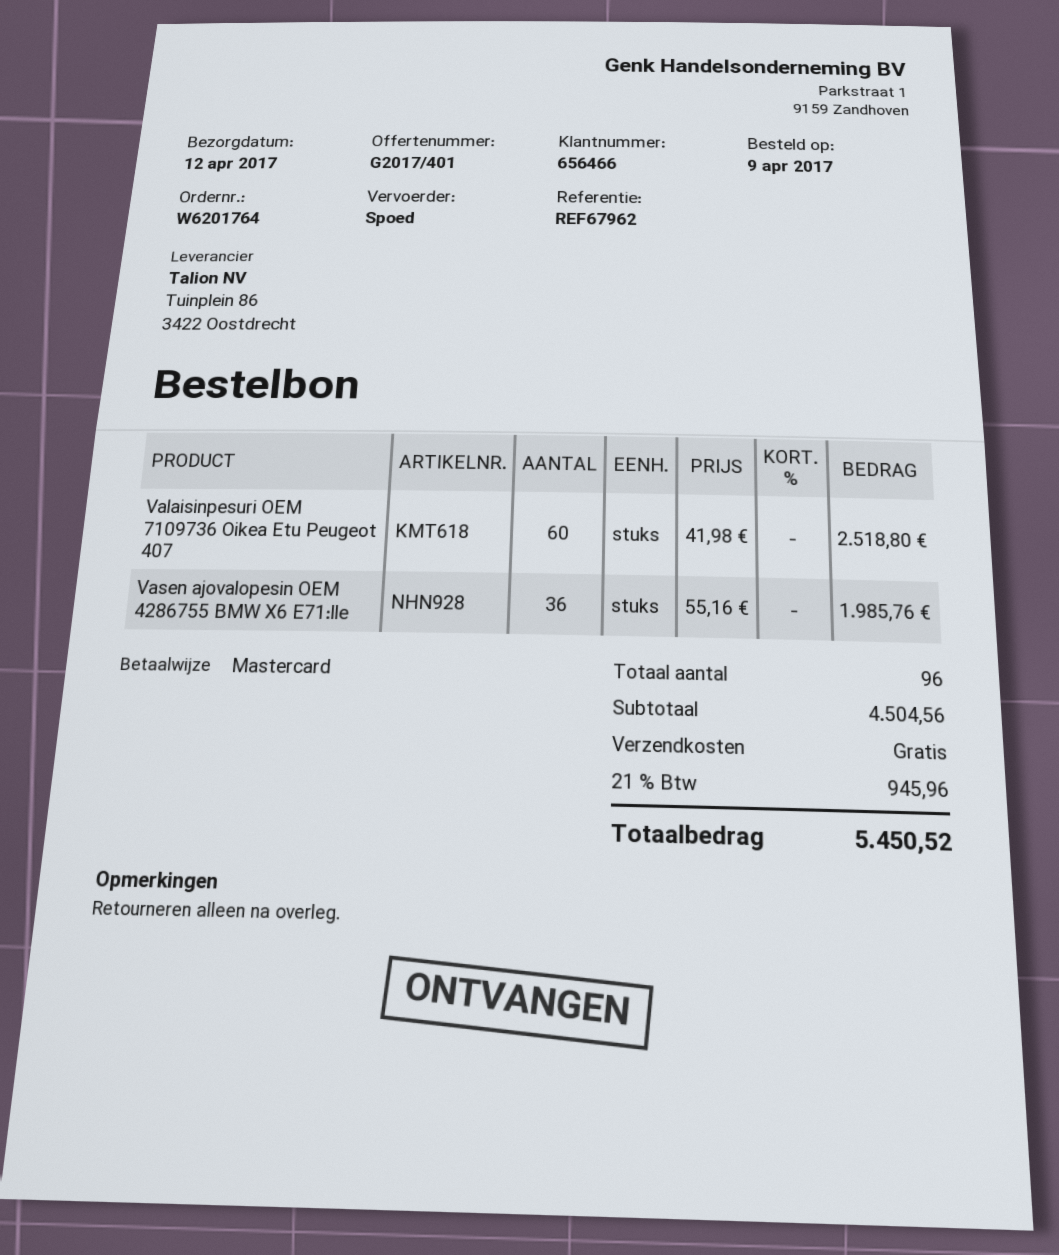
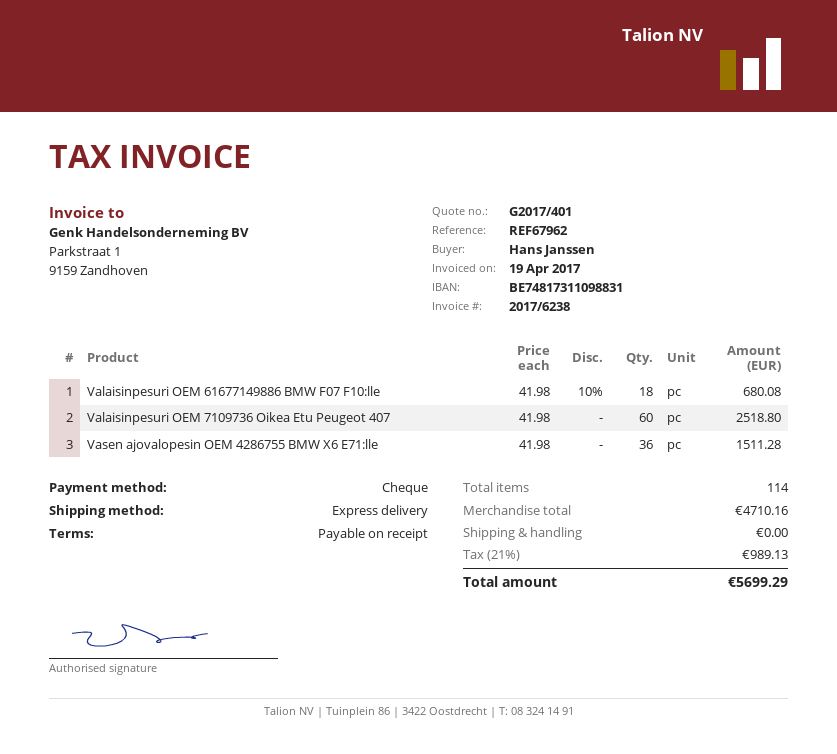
payment method: Mastercard -> cheque
Vasen ajovalopesin OEM 4286755 BMW X6 E71:lle: 36 x 55.16 = 1985.76 -> 36 x 41.98 = 1511.28
Valaisinpesuri OEM 61677149886 BMW F07 F10:lle: none -> 18 x 41.98 - 10% = 680.08
total quantity: 96 -> 114
subtotal: 4504.56 -> 4710.16
tax: 21% = 945.96 -> 21% = 989.13
total: 5450.52 -> 5699.29

